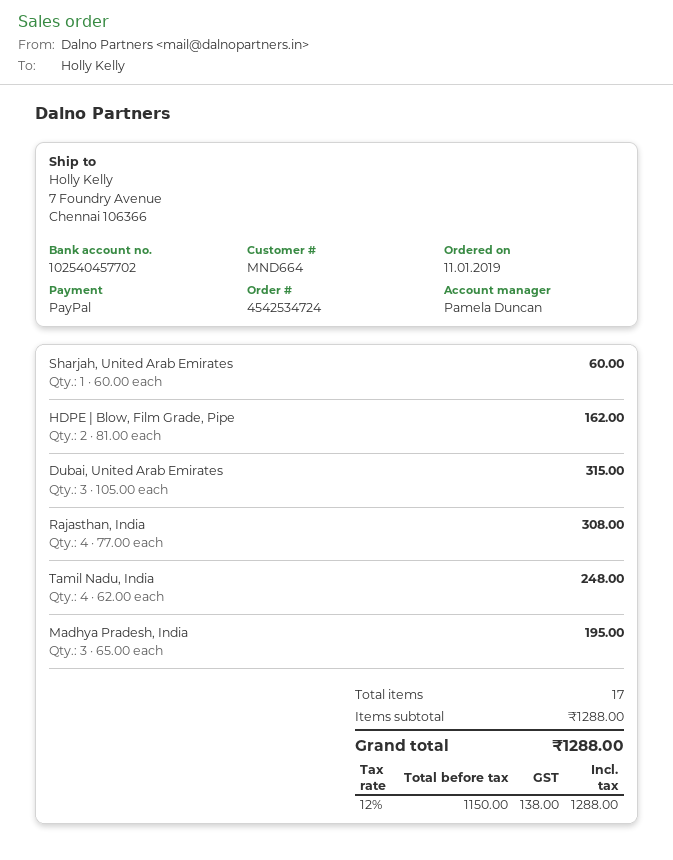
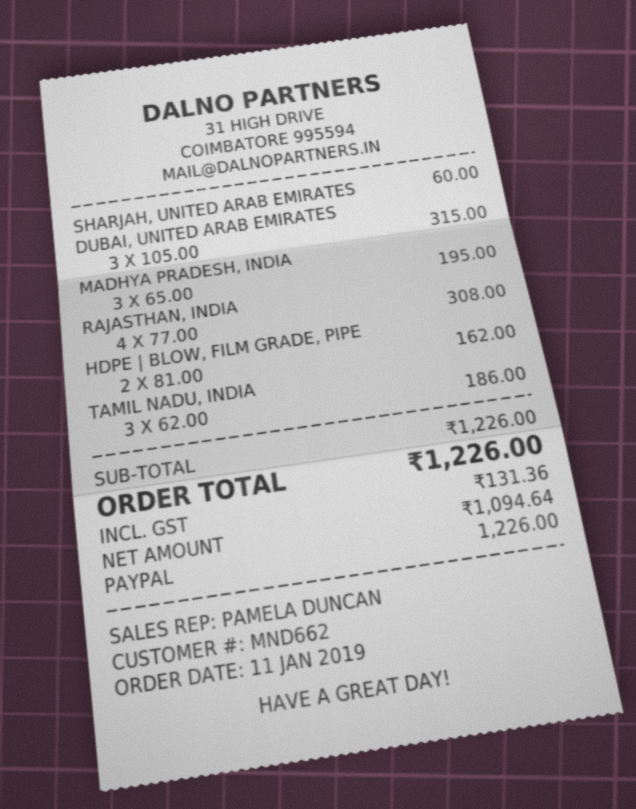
customer number: MND664 -> MND662
Tamil Nadu, India: 4 x 62.00 = 248.00 -> 3 x 62.00 = 186.00
subtotal: 1288.00 -> 1226.00
net: 1150.00 -> 1094.64
tax: 138.00 -> 131.36
total: 1288.00 -> 1226.00

